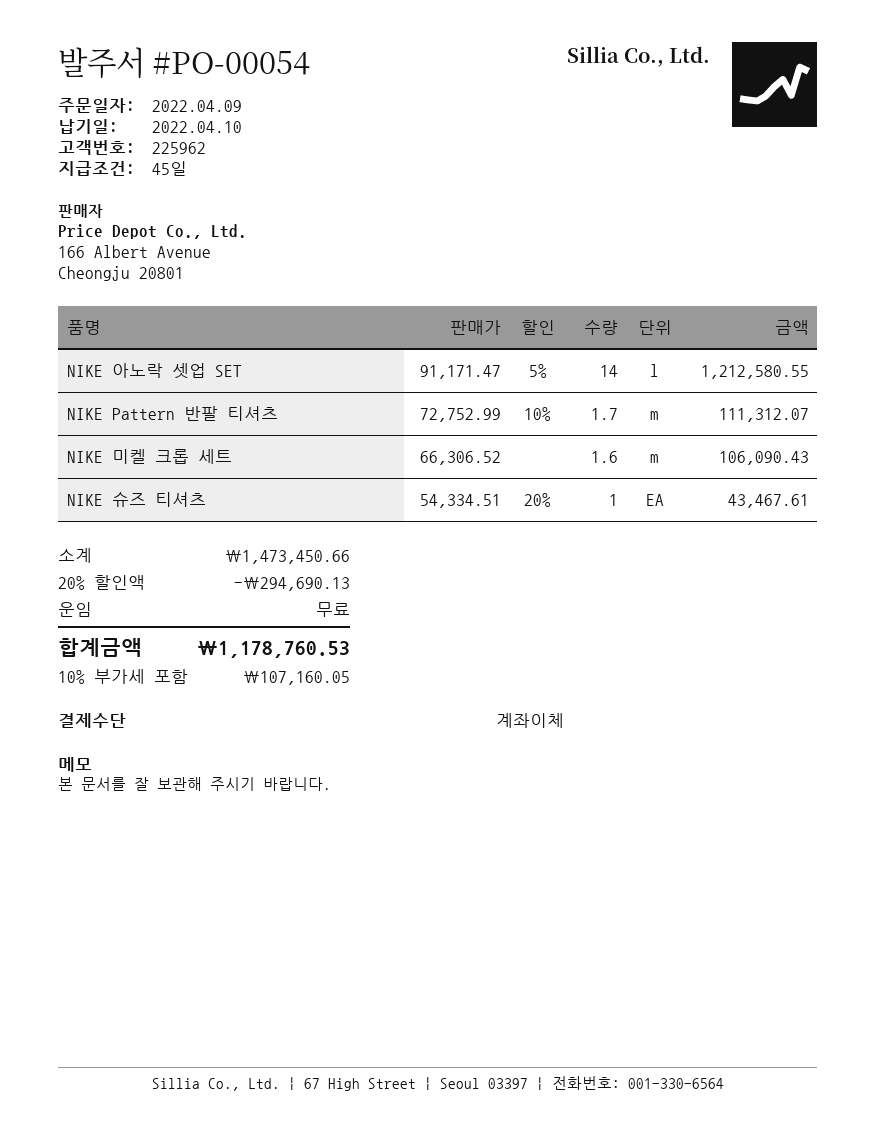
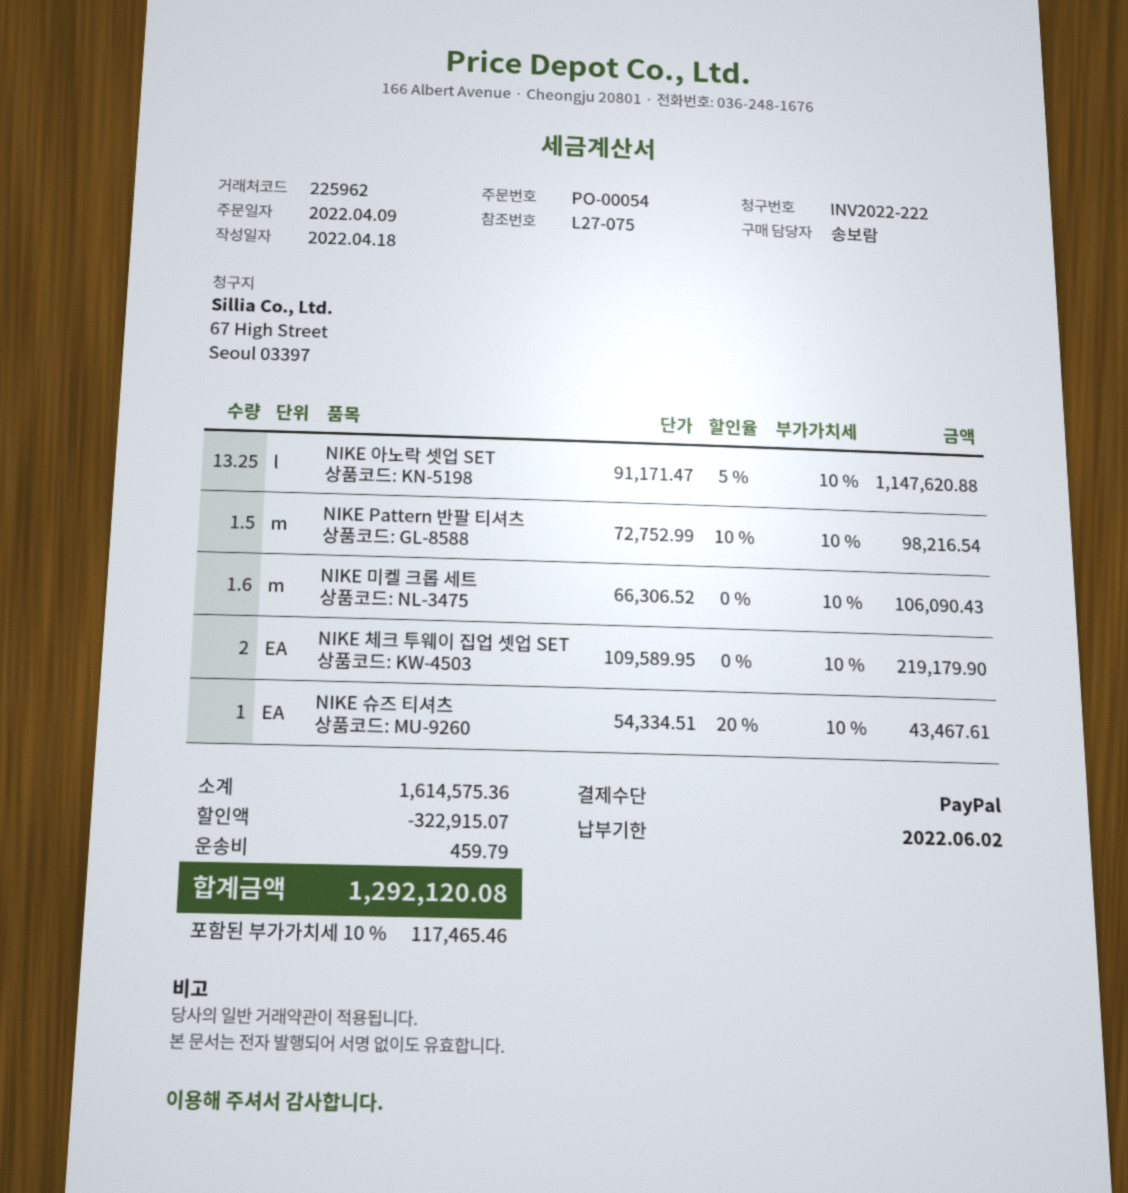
payment method: bank transfer -> PayPal
NIKE 아노락 셋업 SET: 14 x 91171.47 - 5% = 1212580.55 -> 13.25 x 91171.47 - 5% = 1147620.88
NIKE Pattern 반팔 티셔츠: 1.7 x 72752.99 - 10% = 111312.07 -> 1.5 x 72752.99 - 10% = 98216.54
NIKE 체크 투웨이 집업 셋업 SET: none -> 2 x 109589.95 = 219179.90
subtotal: 1473450.66 -> 1614575.36
discount: 294690.13 -> 322915.07
shipping: 0.00 -> 459.79
tax: 10% = 107160.05 -> 10% = 117465.46
total: 1178760.53 -> 1292120.08

